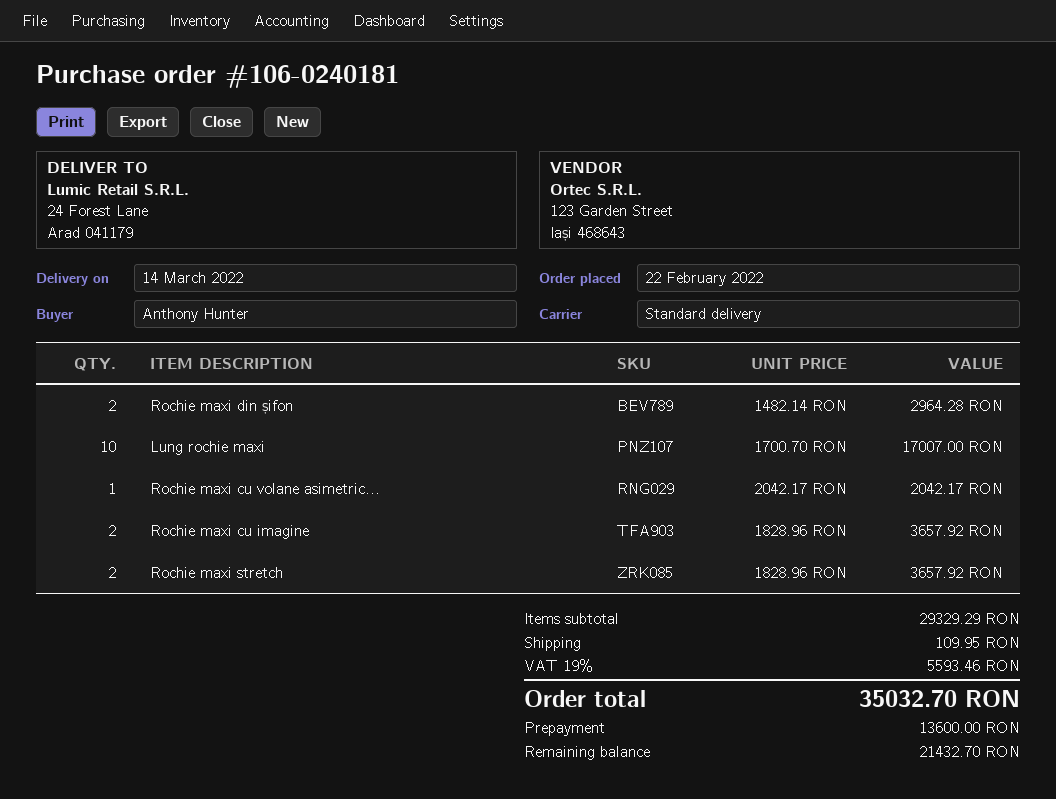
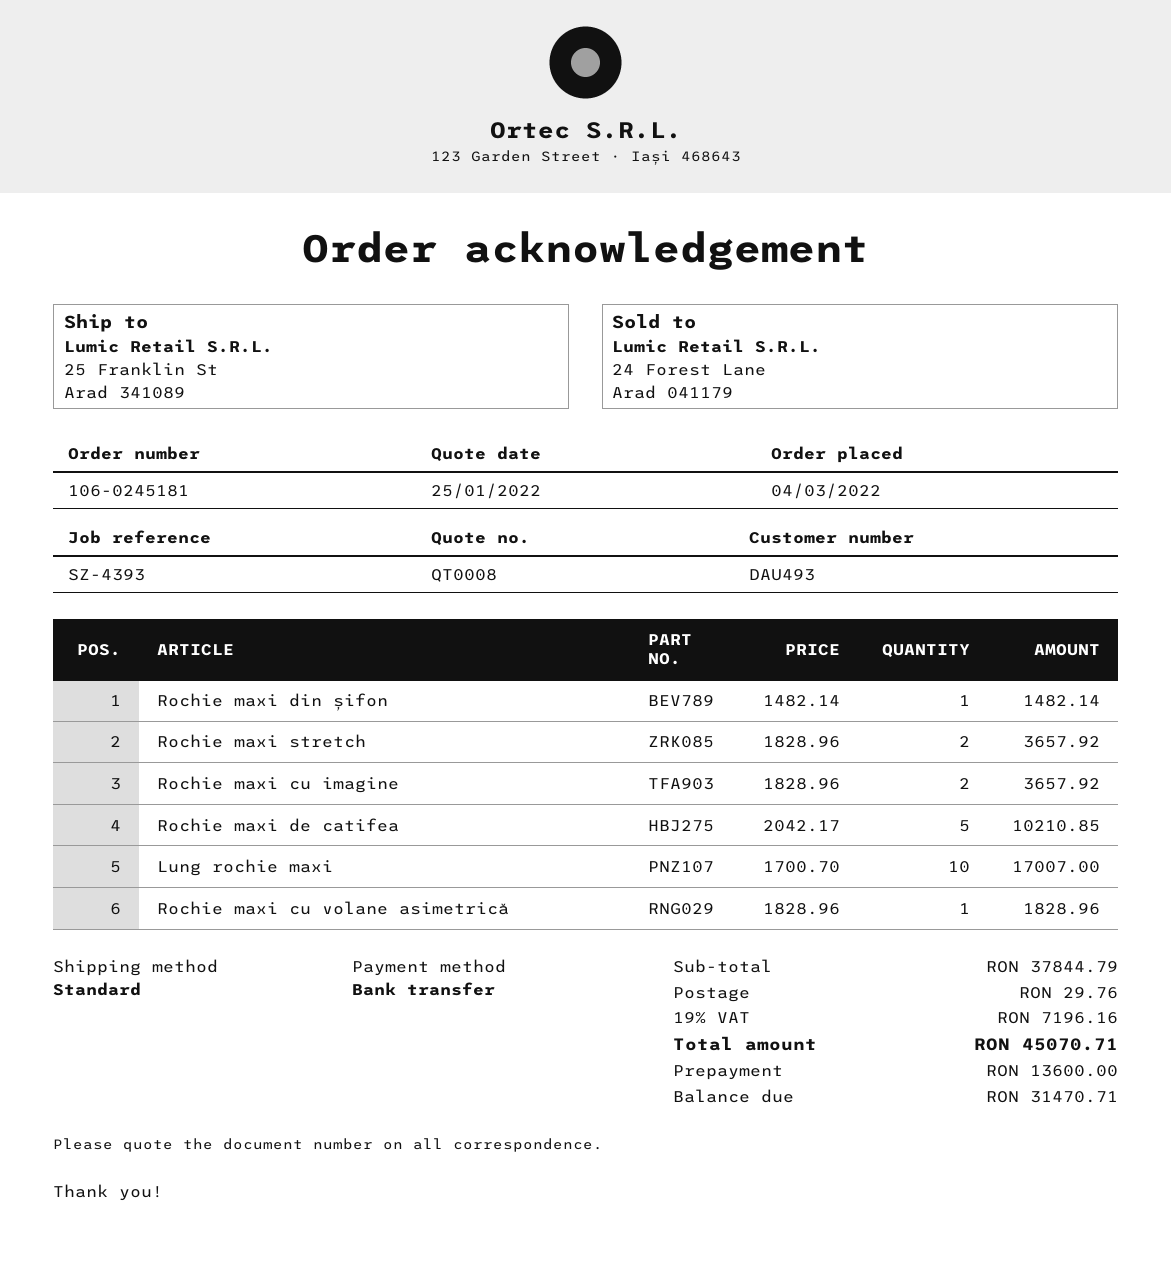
order number: 106-0240181 -> 106-0245181
order date: 2022-02-22 -> 2022-03-04
ship to: 24 Forest Lane, Arad 041179 -> 25 Franklin St, Arad 341089
Rochie maxi din șifon: 2 x 1482.14 = 2964.28 -> 1 x 1482.14 = 1482.14
Rochie maxi cu volane asimetric...: 1 x 2042.17 = 2042.17 -> 1 x 1828.96 = 1828.96
Rochie maxi de catifea: none -> 5 x 2042.17 = 10210.85
subtotal: 29329.29 -> 37844.79
shipping: 109.95 -> 29.76
tax: 19% = 5593.46 -> 19% = 7196.16
total: 35032.70 -> 45070.71
balance: 21432.70 -> 31470.71

